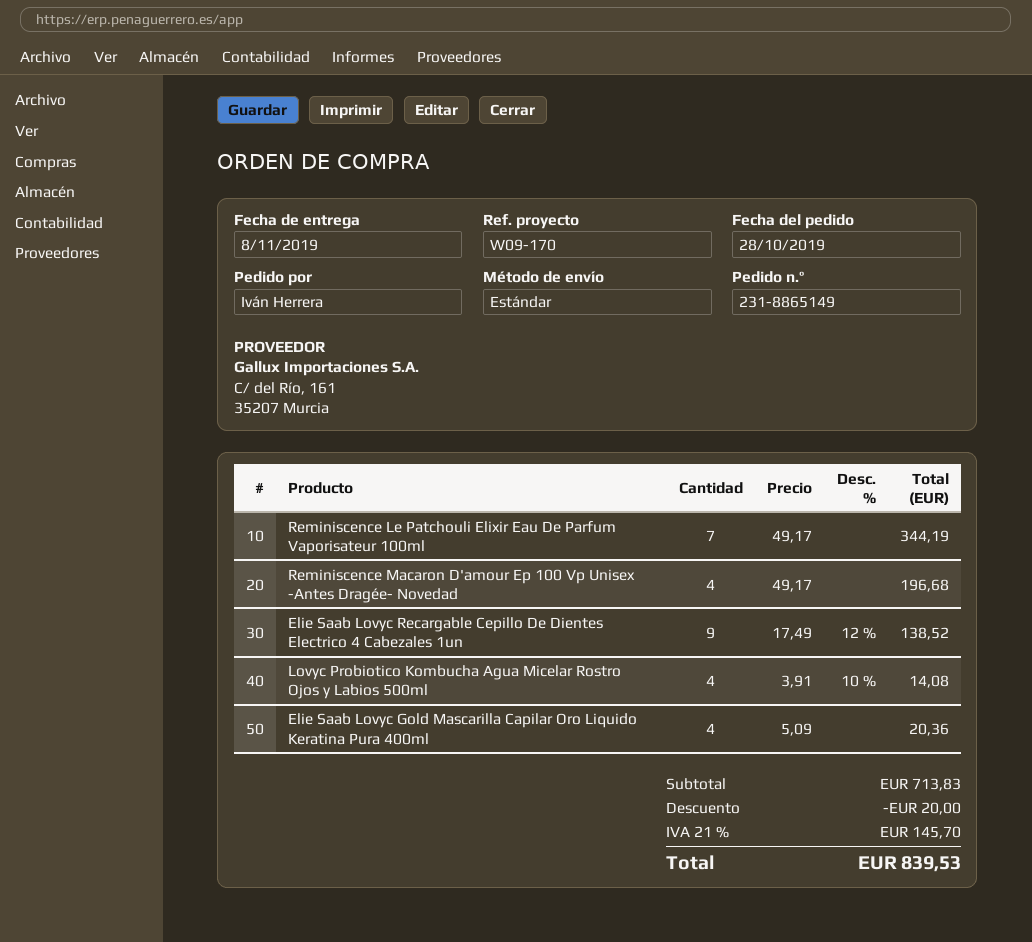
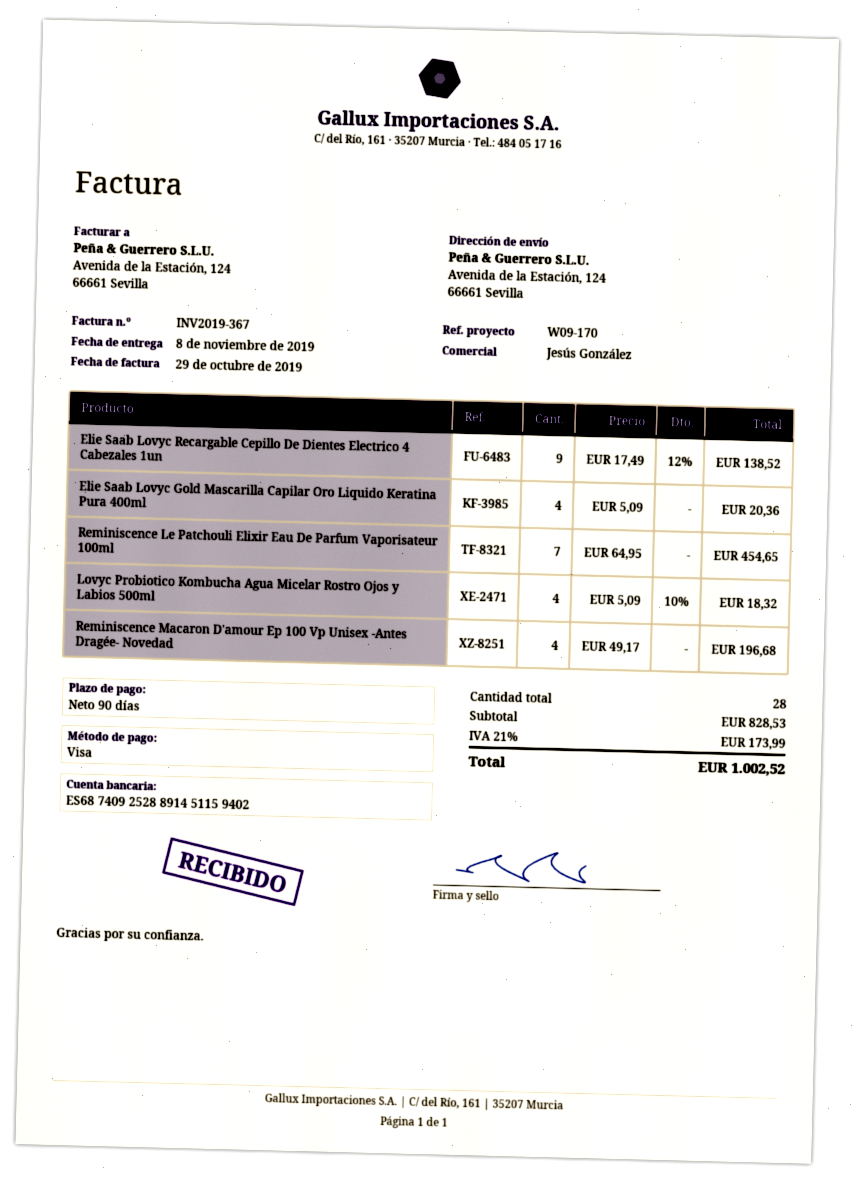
Reminiscence Le Patchouli Elixir Eau De Parfum Vaporisateur 100ml: 7 x 49.17 = 344.19 -> 7 x 64.95 = 454.65
Lovyc Probiotico Kombucha Agua Micelar Rostro Ojos y Labios 500ml: 4 x 3.91 - 10% = 14.08 -> 4 x 5.09 - 10% = 18.32
subtotal: 713.83 -> 828.53
discount: 20.00 -> none
tax: 21% = 145.70 -> 21% = 173.99
total: 839.53 -> 1002.52

